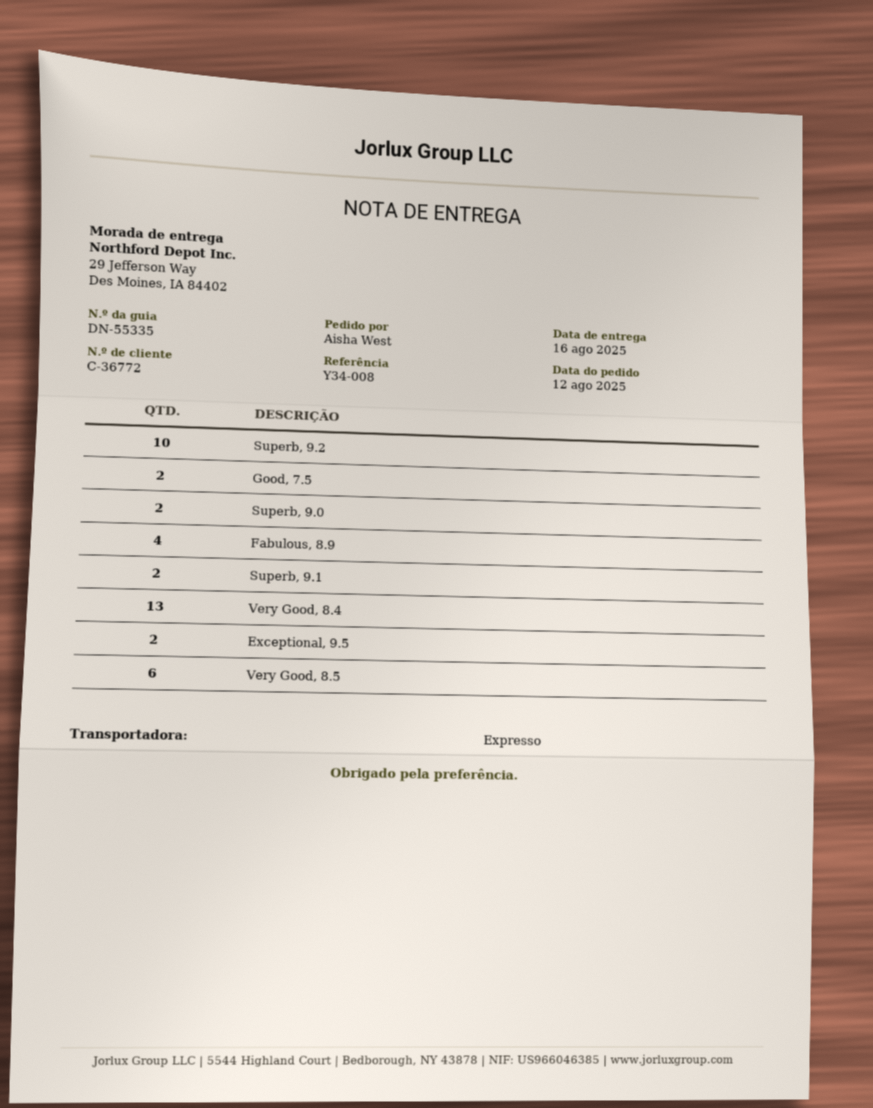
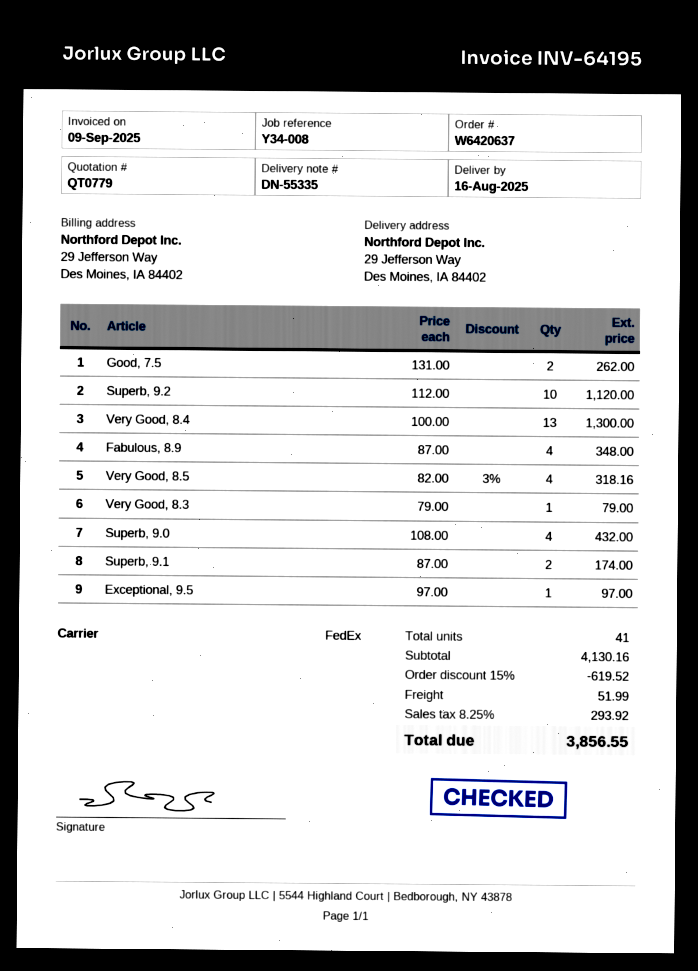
shipping method: express -> FedEx
Superb, 9.0: 2 -> 4
Exceptional, 9.5: 2 -> 1
Very Good, 8.5: 6 -> 4
Very Good, 8.3: none -> 1

